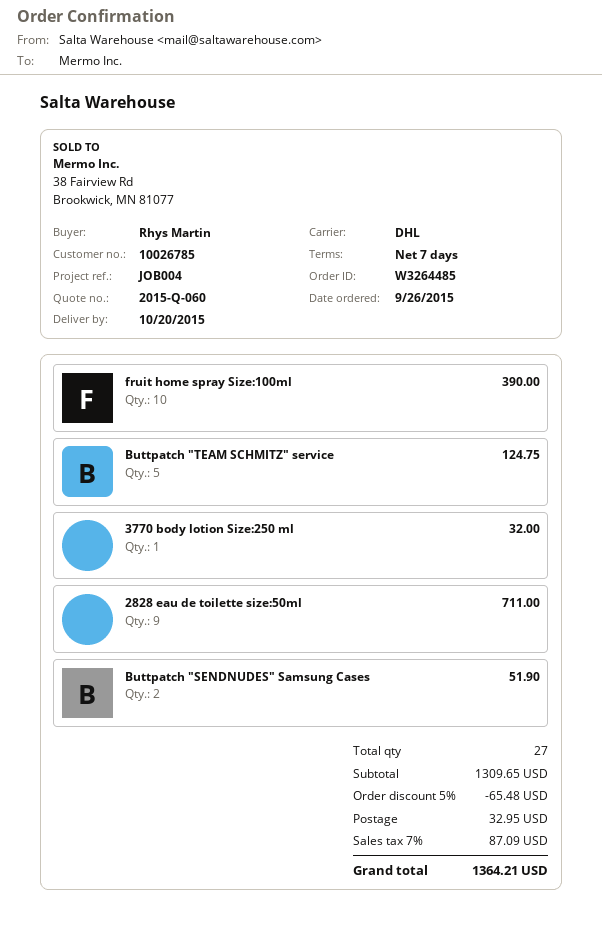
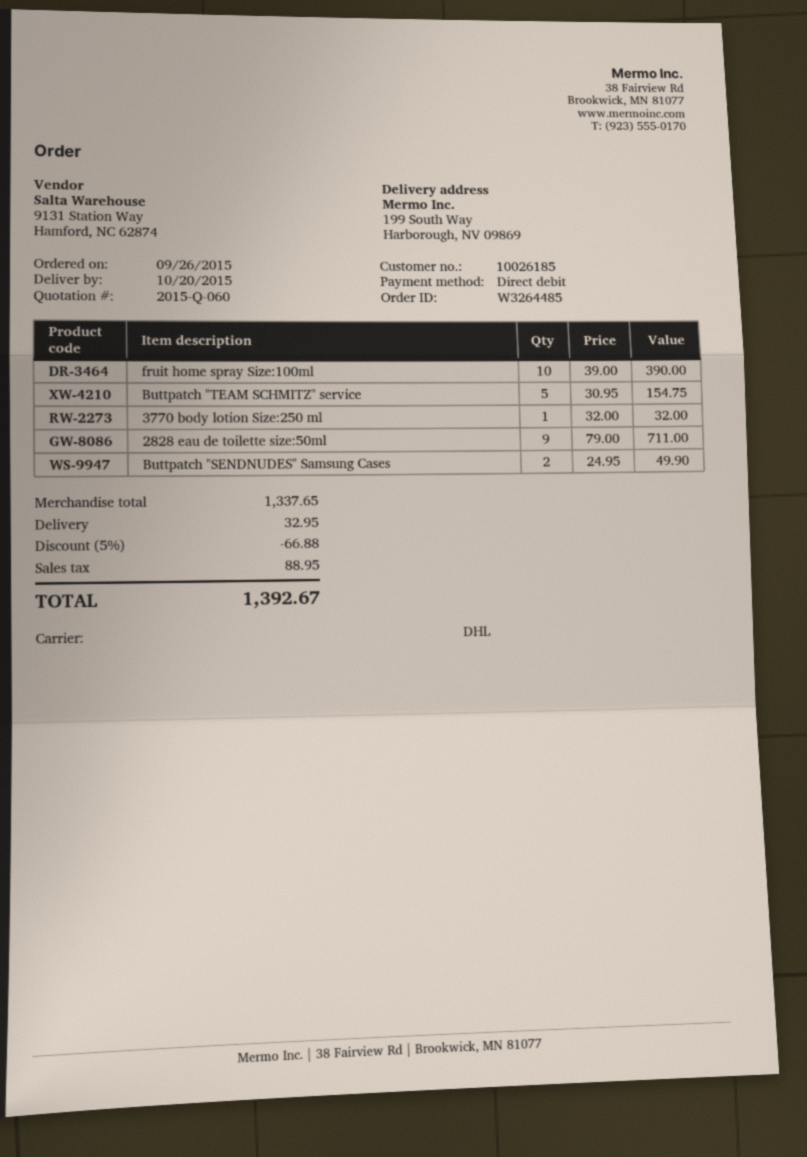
customer number: 10026785 -> 10026185
Buttpatch "TEAM SCHMITZ" service: 5 for 124.75 -> 5 for 154.75
Buttpatch "SENDNUDES" Samsung Cases: 2 for 51.90 -> 2 for 49.90
subtotal: 1309.65 -> 1337.65
discount: 5% = 65.48 -> 5% = 66.88
tax: 87.09 -> 88.95
total: 1364.21 -> 1392.67

